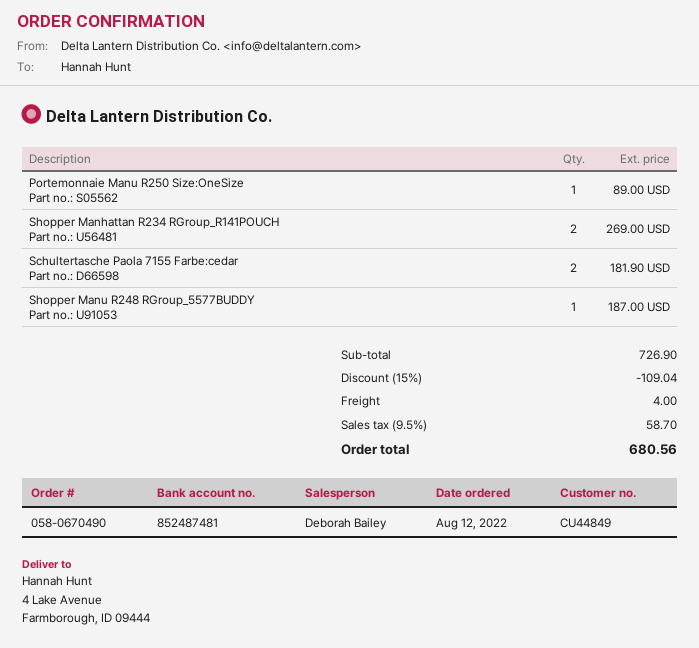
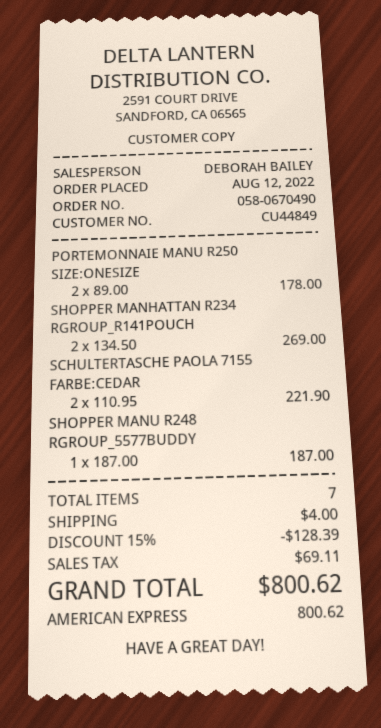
Portemonnaie Manu R250 Size:OneSize: 1 for 89.00 -> 2 for 178.00
Schultertasche Paola 7155 Farbe:cedar: 2 for 181.90 -> 2 for 221.90
discount: 15% = 109.04 -> 15% = 128.39
tax: 58.70 -> 69.11
total: 680.56 -> 800.62

